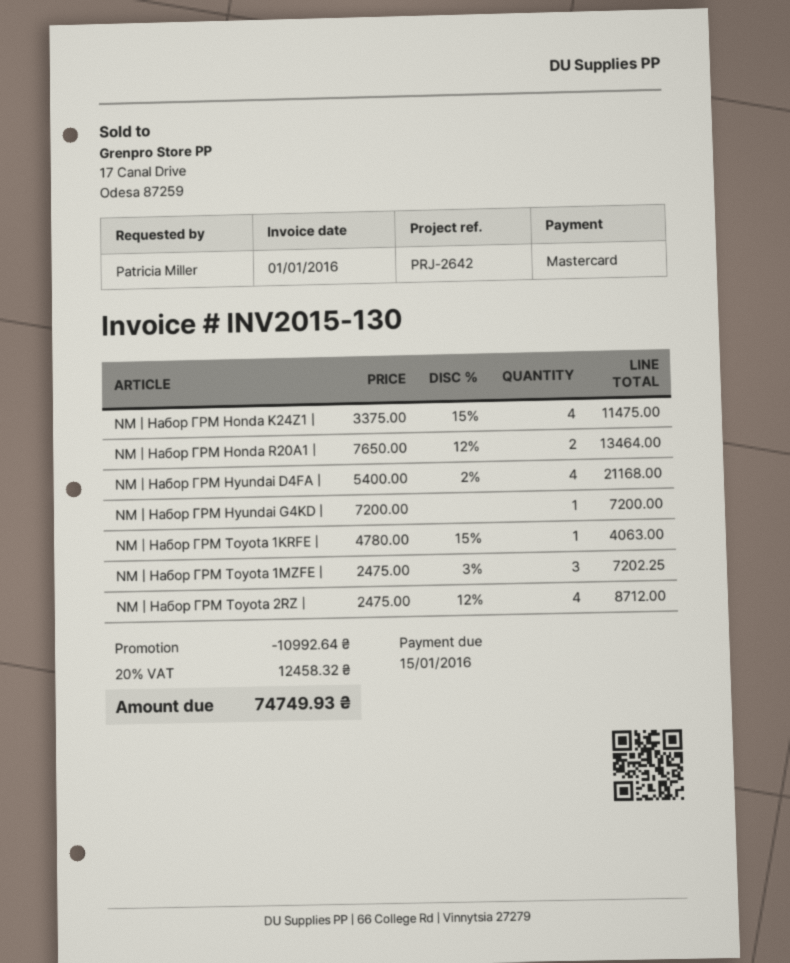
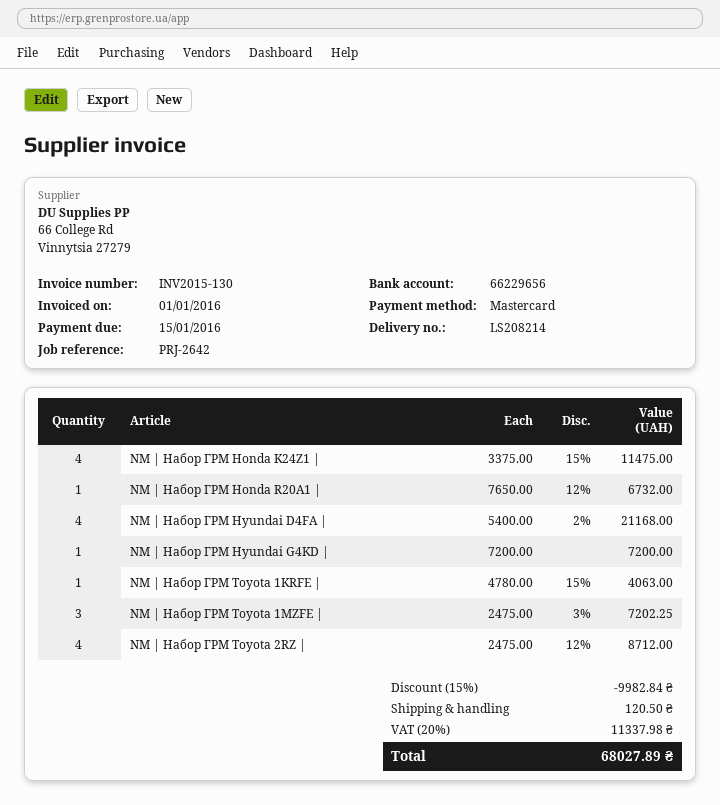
NM | Набор ГРМ Honda R20A1 |: 2 x 7650.00 - 12% = 13464.00 -> 1 x 7650.00 - 12% = 6732.00
discount: 10992.64 -> 9982.84
shipping: none -> 120.50
tax: 20% = 12458.32 -> 20% = 11337.98
total: 74749.93 -> 68027.89

